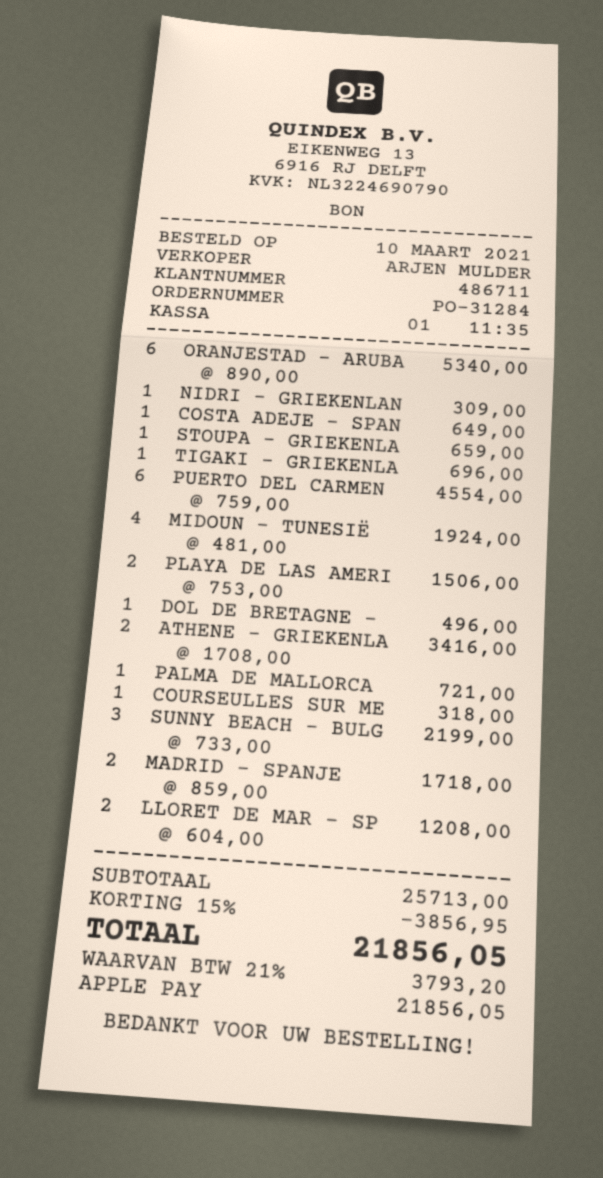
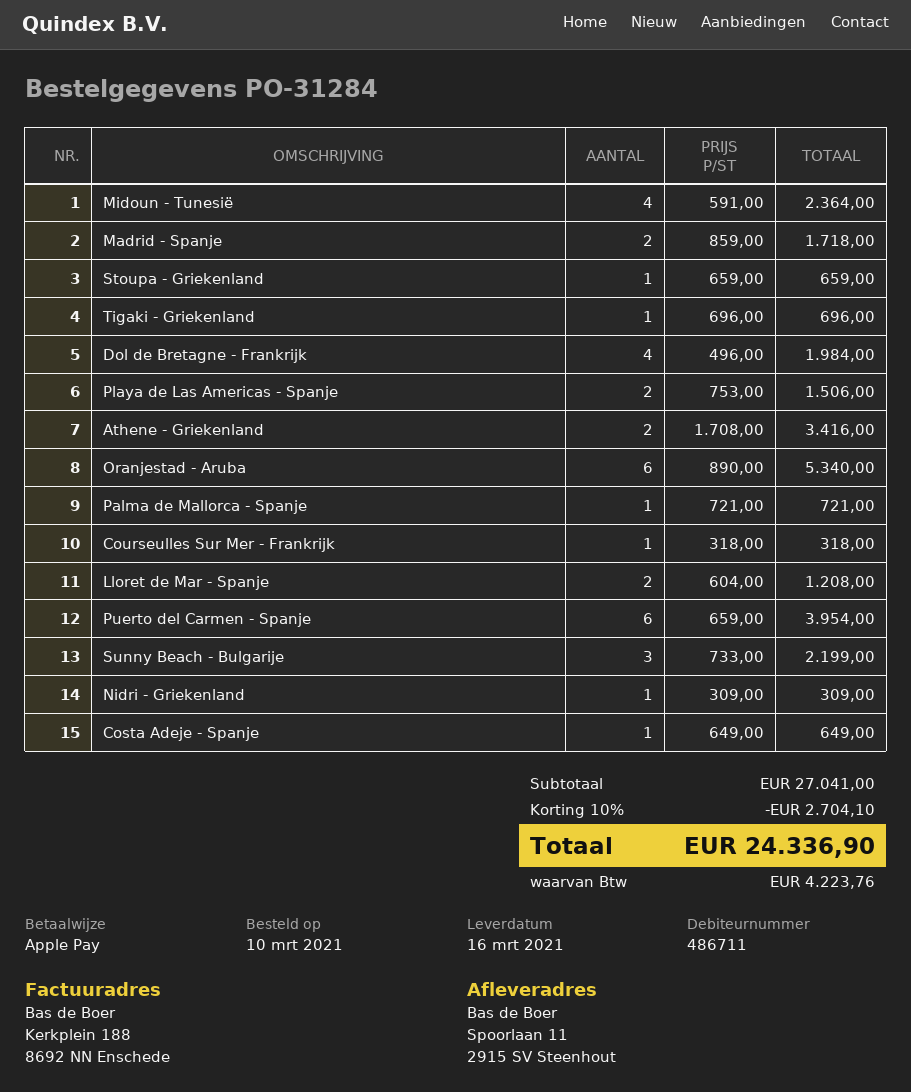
PUERTO DEL CARMEN: 6 x 759.00 = 4554.00 -> 6 x 659.00 = 3954.00
MIDOUN - TUNESIË: 4 x 481.00 = 1924.00 -> 4 x 591.00 = 2364.00
DOL DE BRETAGNE -: 1 x 496.00 = 496.00 -> 4 x 496.00 = 1984.00
subtotal: 25713.00 -> 27041.00
discount: 15% = 3856.95 -> 10% = 2704.10
tax: 3793.20 -> 4223.76
total: 21856.05 -> 24336.90

